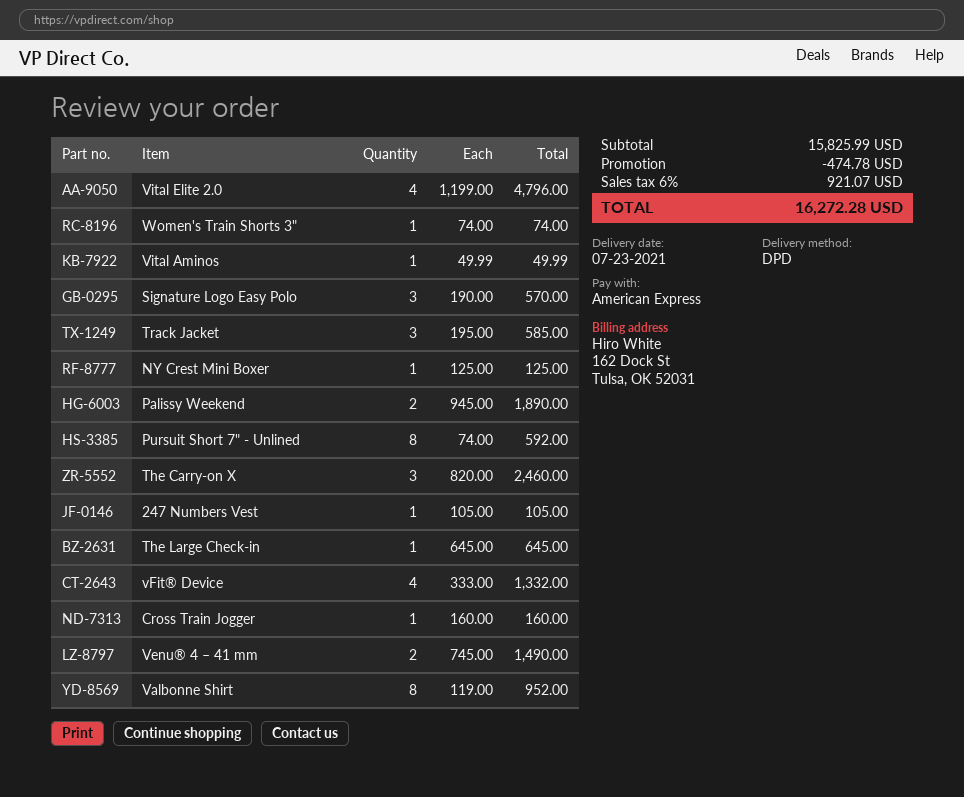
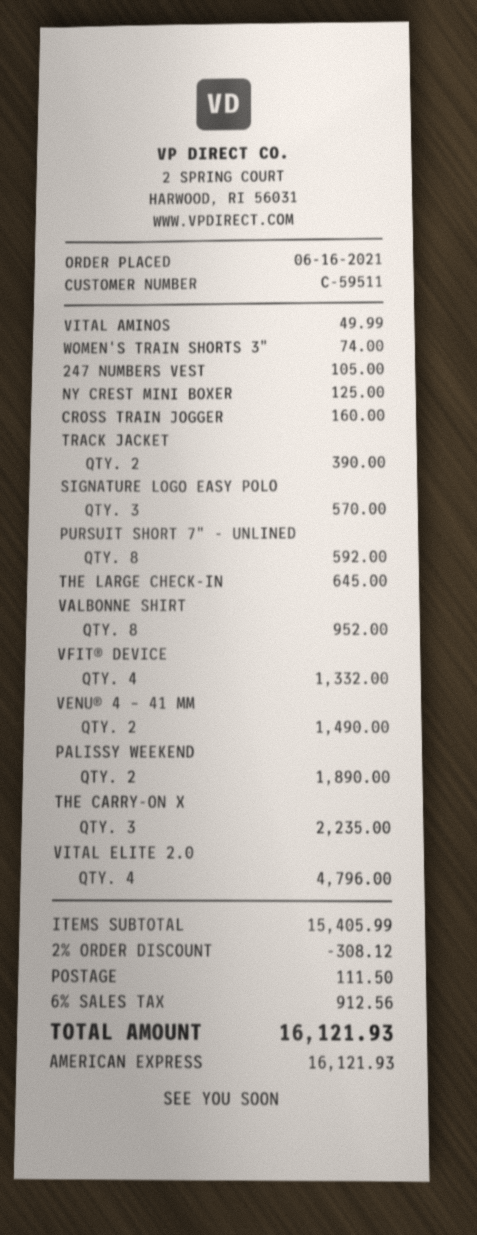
Track Jacket: 3 for 585.00 -> 2 for 390.00
The Carry-on X: 3 for 2460.00 -> 3 for 2235.00
subtotal: 15825.99 -> 15405.99
discount: 474.78 -> 308.12
shipping: none -> 111.50
tax: 6% = 921.07 -> 6% = 912.56
total: 16272.28 -> 16121.93

